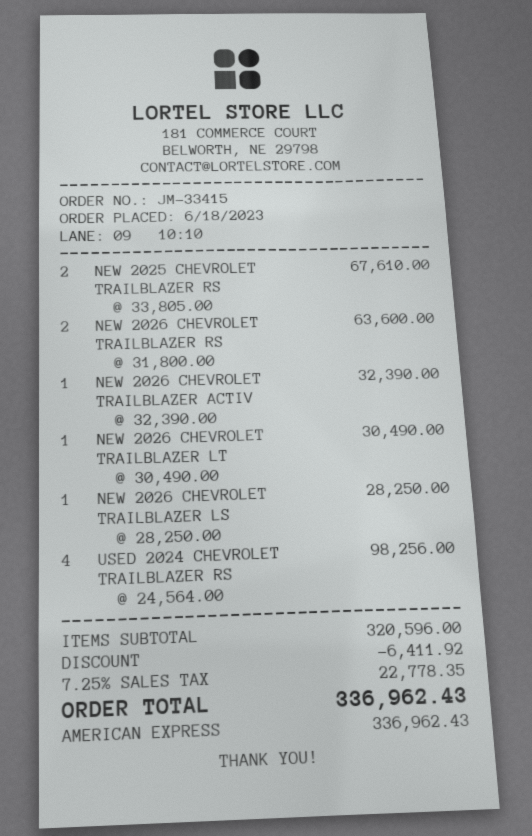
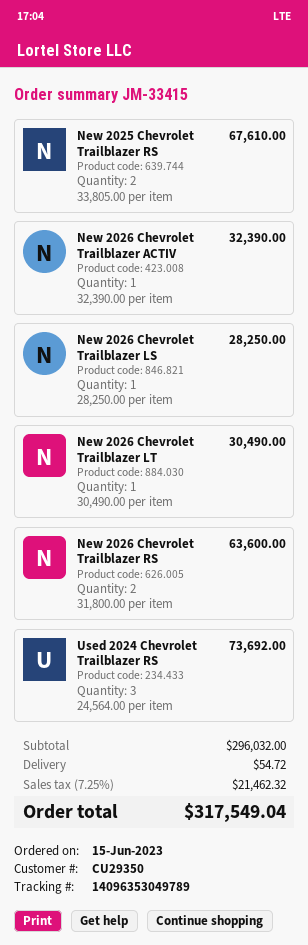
order date: 2023-06-18 -> 2023-06-15
USED 2024 CHEVROLET TRAILBLAZER RS: 4 x 24564.00 = 98256.00 -> 3 x 24564.00 = 73692.00
subtotal: 320596.00 -> 296032.00
discount: 6411.92 -> none
shipping: none -> 54.72
tax: 7.25% = 22778.35 -> 7.25% = 21462.32
total: 336962.43 -> 317549.04

